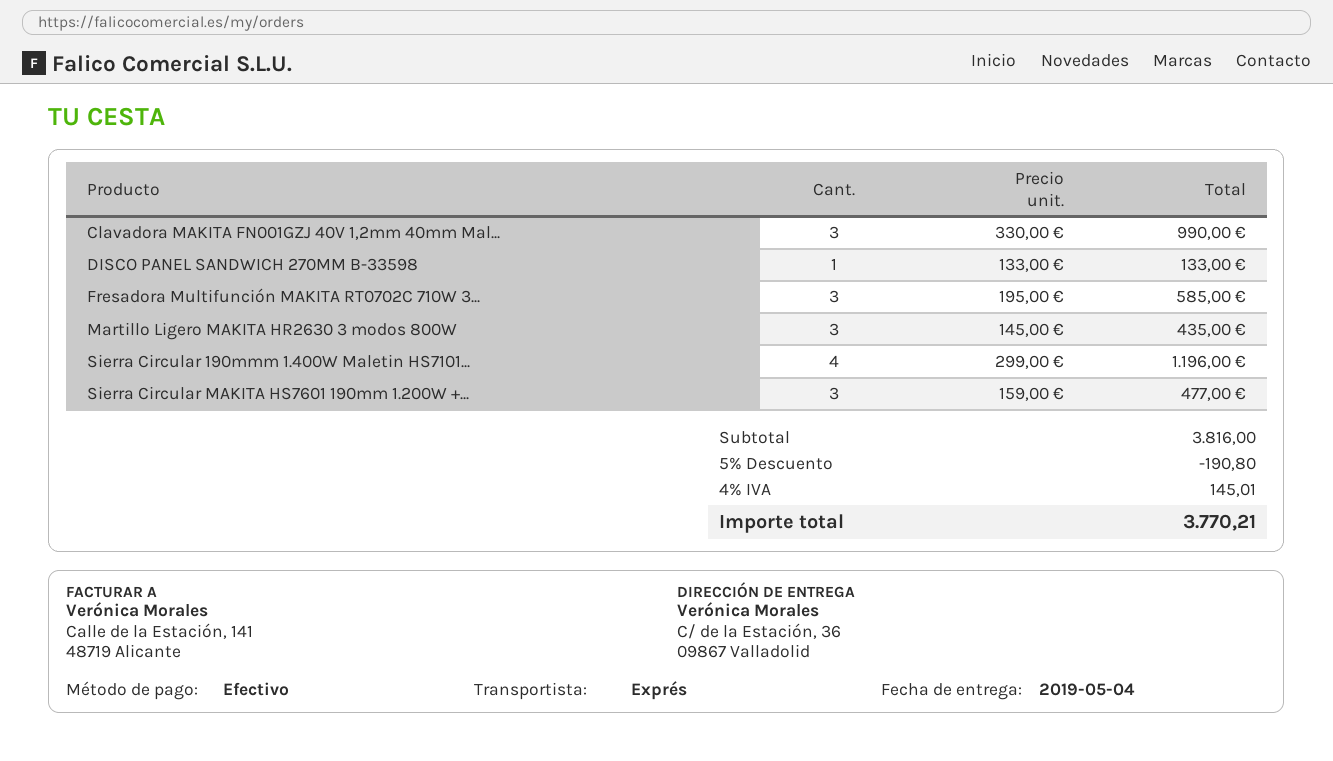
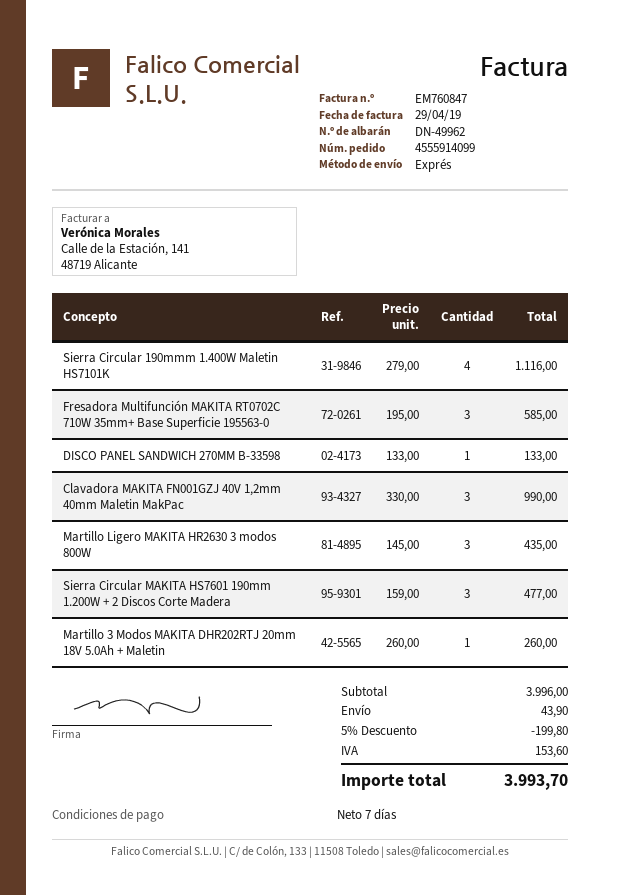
Sierra Circular 190mmm 1.400W Maletin HS7101...: 4 x 299.00 = 1196.00 -> 4 x 279.00 = 1116.00
Martillo 3 Modos MAKITA DHR202RTJ 20mm 18V 5.0Ah + Maletin: none -> 1 x 260.00 = 260.00
subtotal: 3816.00 -> 3996.00
discount: 5% = 190.80 -> 5% = 199.80
shipping: none -> 43.90
tax: 145.01 -> 153.60
total: 3770.21 -> 3993.70

